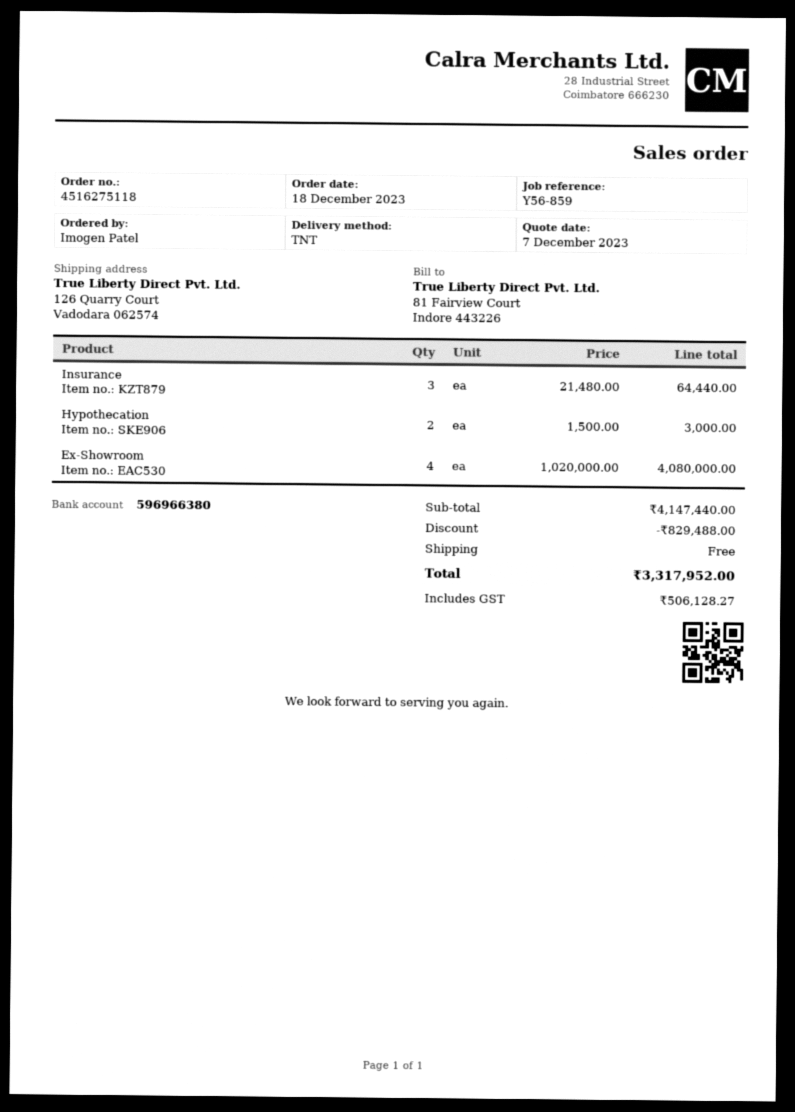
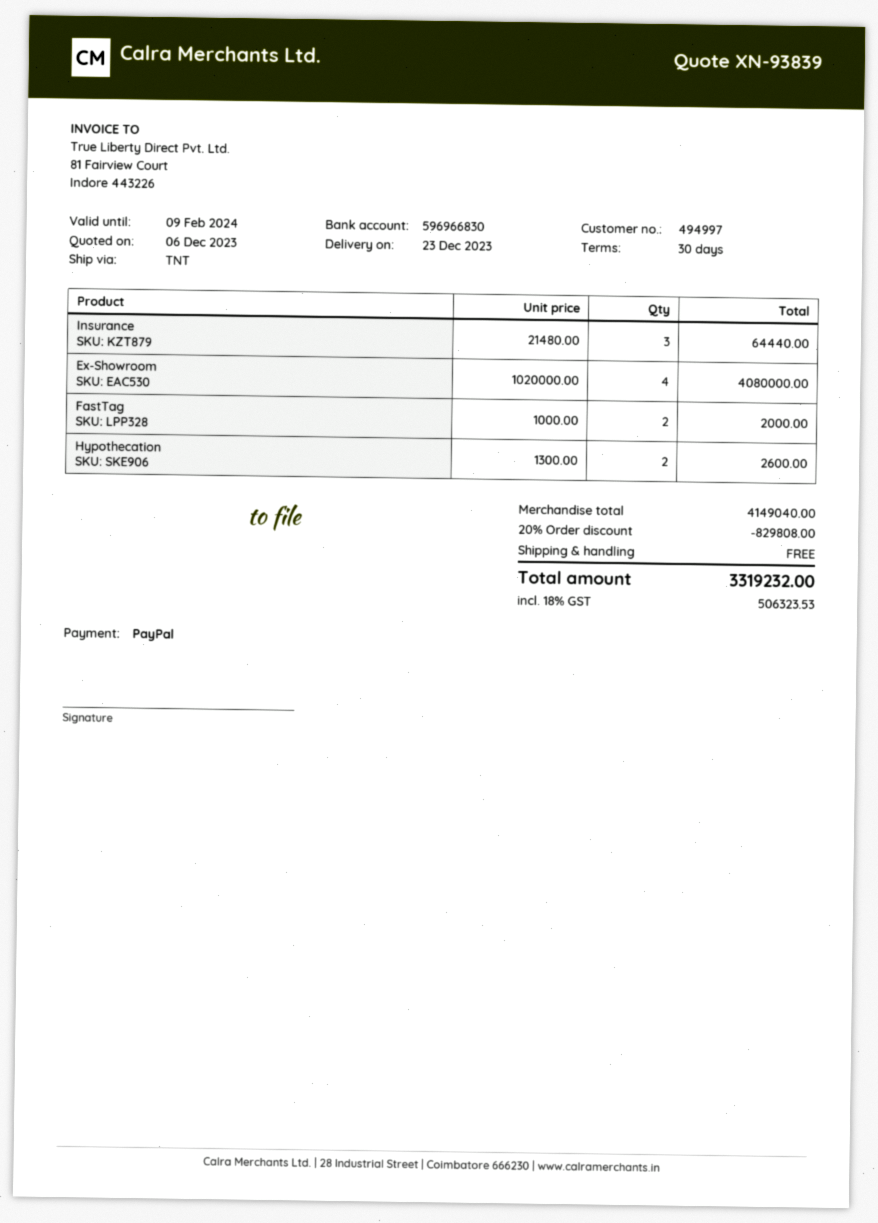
quote date: 2023-12-07 -> 2023-12-06
bank account: 596966380 -> 596966830
Hypothecation: 2 x 1500.00 = 3000.00 -> 2 x 1300.00 = 2600.00
FastTag: none -> 2 x 1000.00 = 2000.00
subtotal: 4147440.00 -> 4149040.00
discount: 829488.00 -> 829808.00
tax: 506128.27 -> 506323.53
total: 3317952.00 -> 3319232.00

